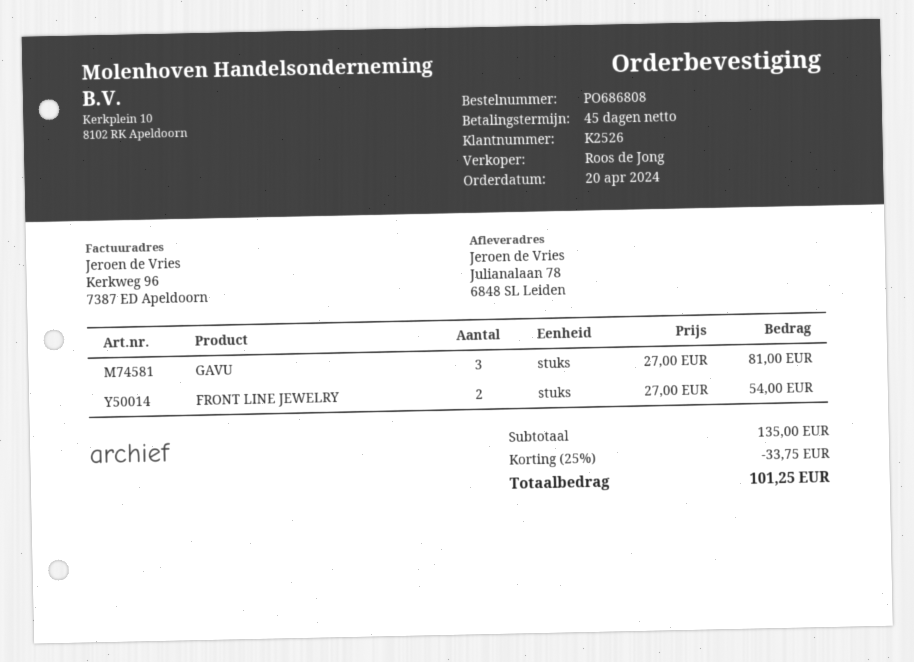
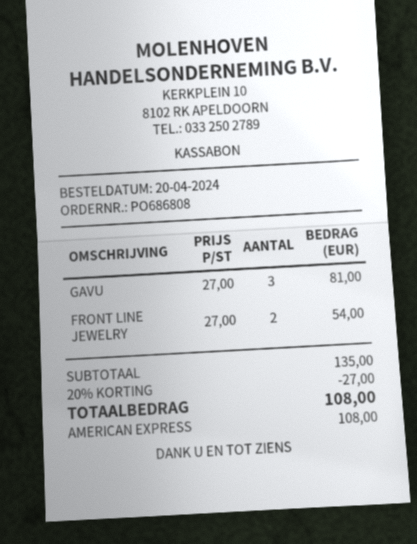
discount: 25% = 33.75 -> 20% = 27.00
total: 101.25 -> 108.00

